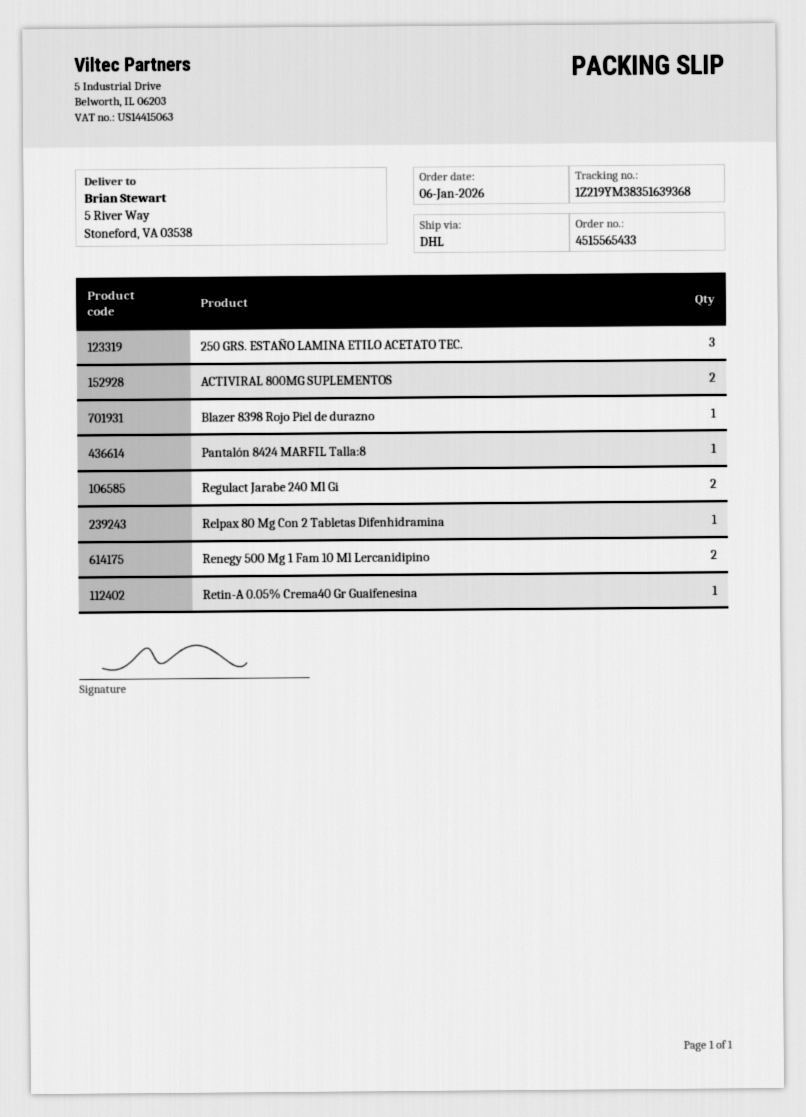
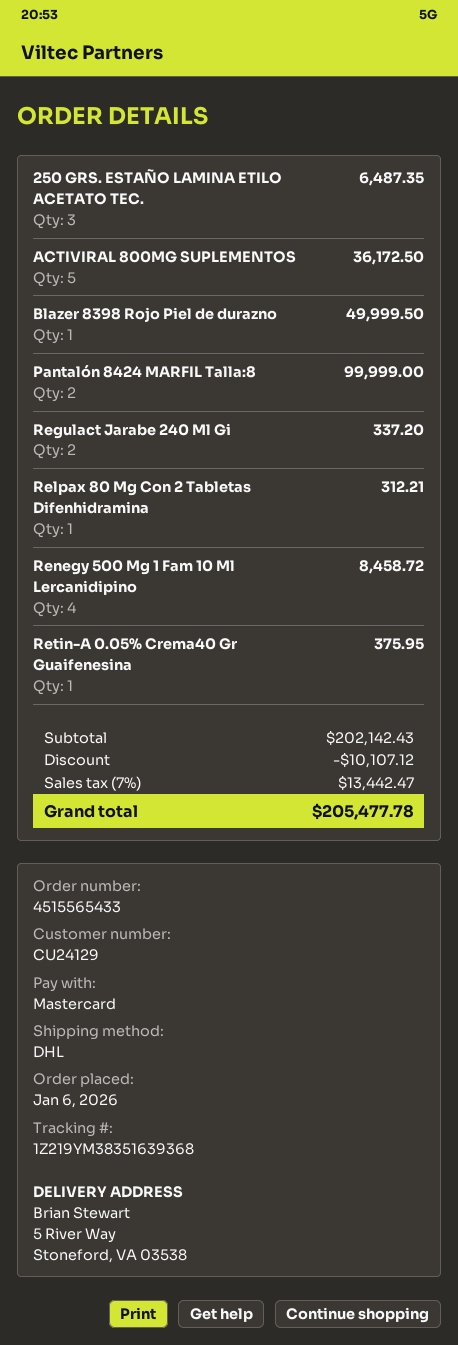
ACTIVIRAL 800MG SUPLEMENTOS: 2 -> 5
Pantalón 8424 MARFIL Talla:8: 1 -> 2
Renegy 500 Mg 1 Fam 10 Ml Lercanidipino: 2 -> 4

